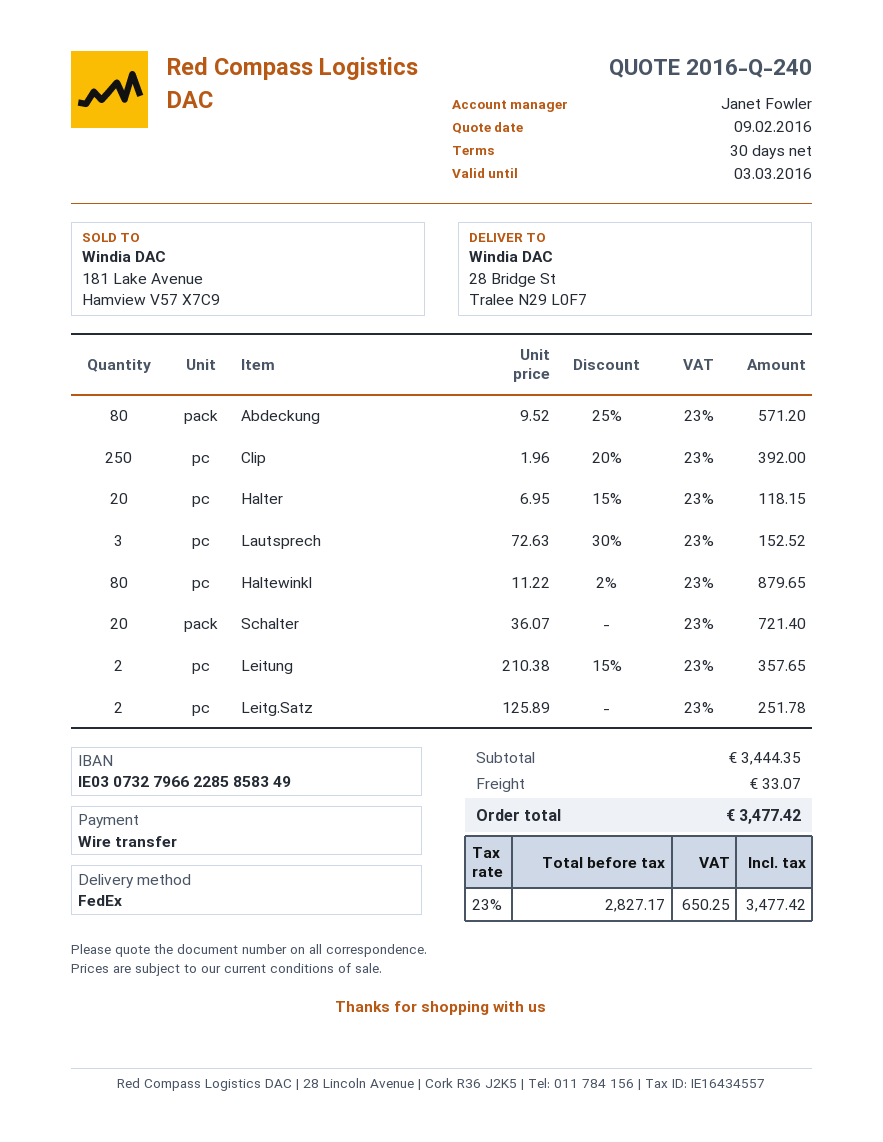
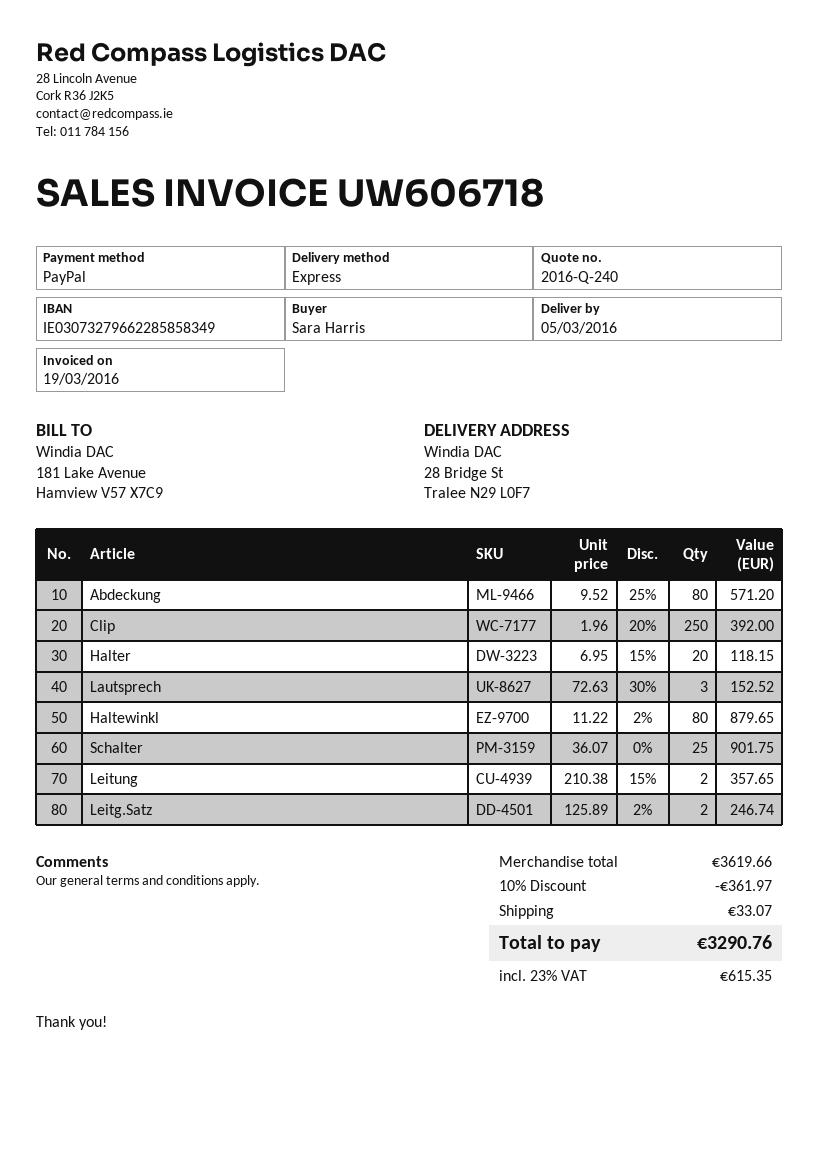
payment method: bank transfer -> PayPal
shipping method: FedEx -> express
Schalter: 20 x 36.07 = 721.40 -> 25 x 36.07 = 901.75
Leitg.Satz: 2 x 125.89 = 251.78 -> 2 x 125.89 - 2% = 246.74
subtotal: 3444.35 -> 3619.66
discount: none -> 10% = 361.97
tax: 23% = 650.25 -> 23% = 615.35
total: 3477.42 -> 3290.76

